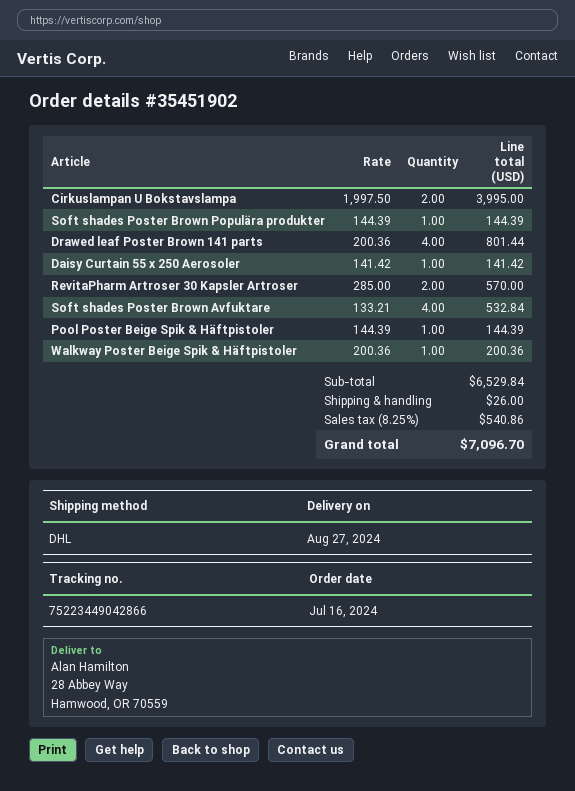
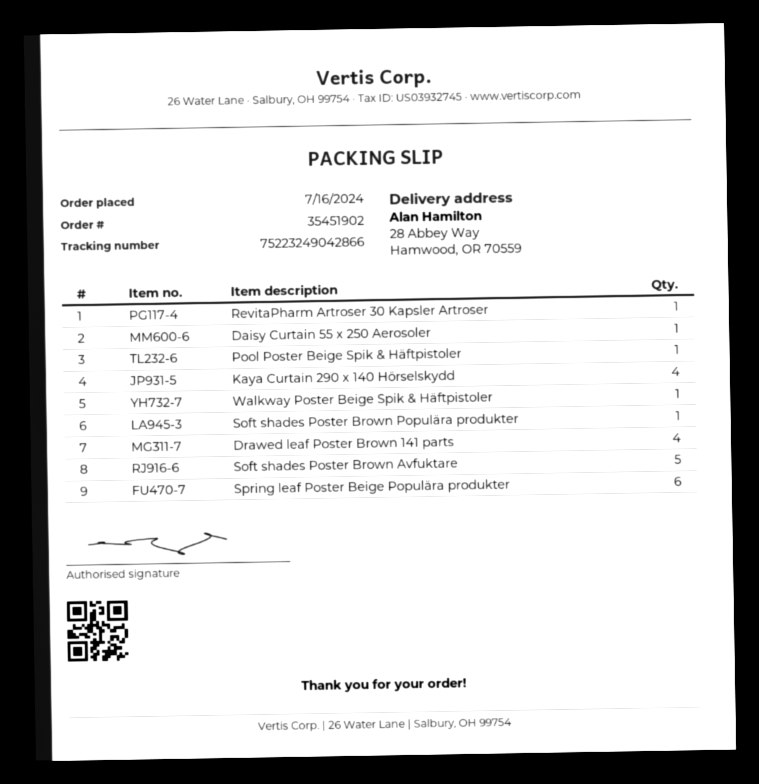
tracking number: 75223449042866 -> 75223249042866
Cirkuslampan U Bokstavslampa: 2 -> none
RevitaPharm Artroser 30 Kapsler Artroser: 2 -> 1
Soft shades Poster Brown Avfuktare: 4 -> 5
Kaya Curtain 290 x 140 Hörselskydd: none -> 4
Spring leaf Poster Beige Populära produkter: none -> 6

